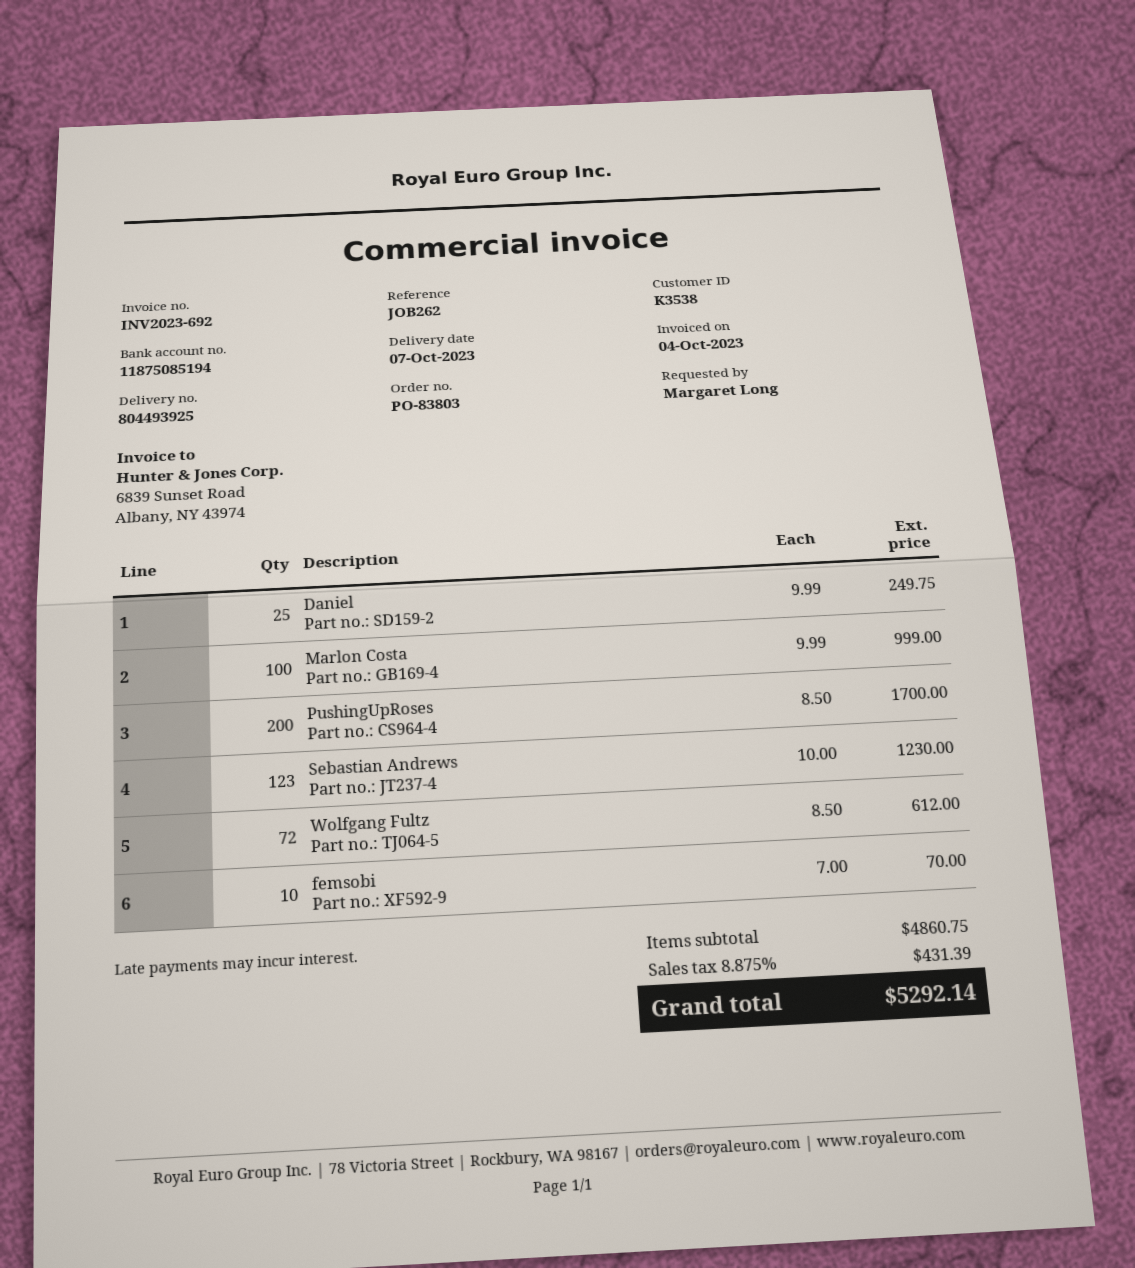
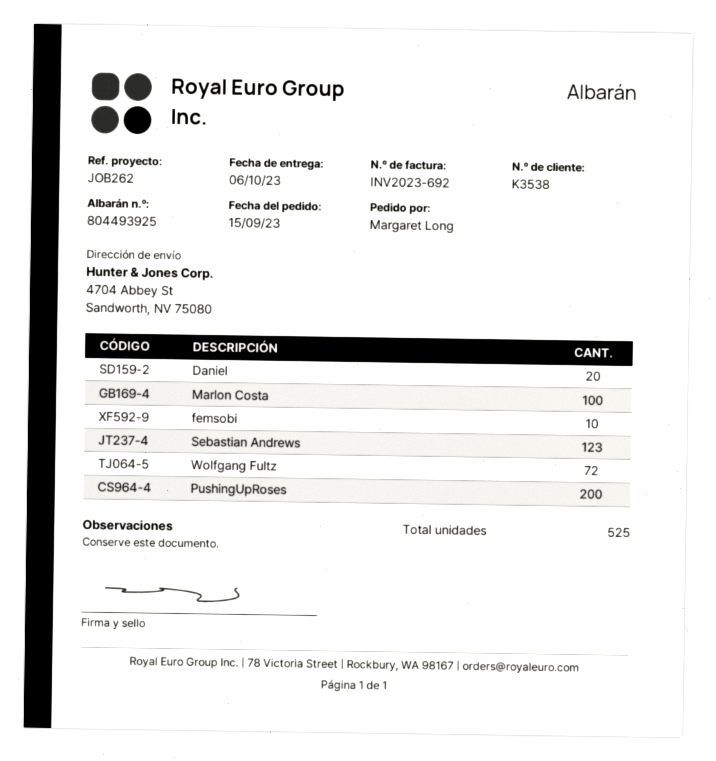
delivery date: 2023-10-07 -> 2023-10-06
Daniel: 25 -> 20

